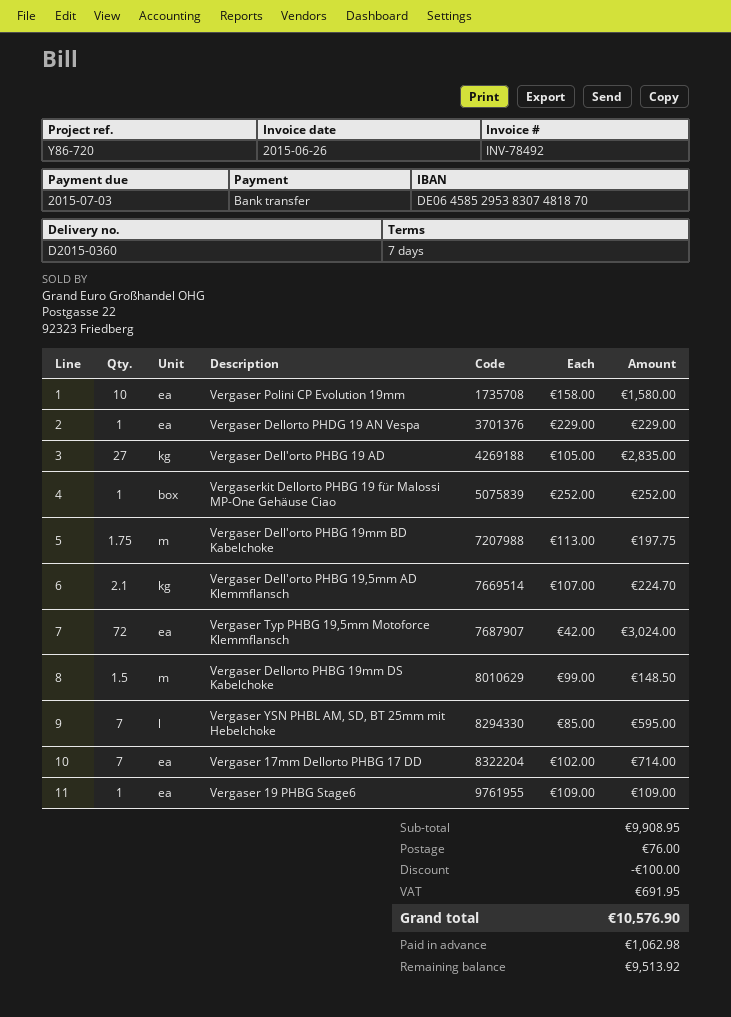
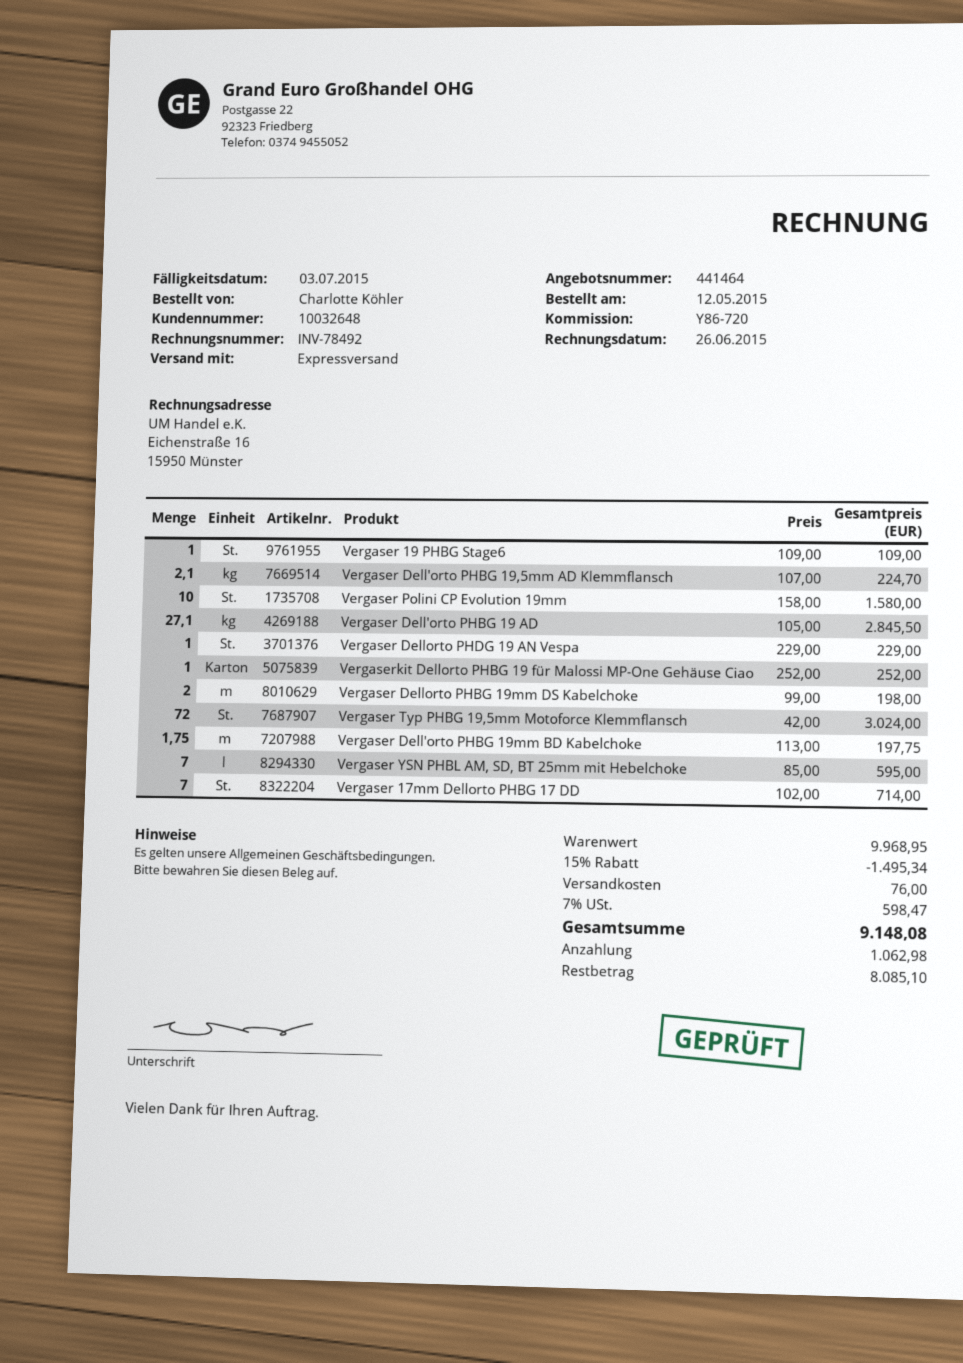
Vergaser Dell'orto PHBG 19 AD: 27 x 105.00 = 2835.00 -> 27.1 x 105.00 = 2845.50
Vergaser Dellorto PHBG 19mm DS Kabelchoke: 1.5 x 99.00 = 148.50 -> 2 x 99.00 = 198.00
subtotal: 9908.95 -> 9968.95
discount: 100.00 -> 1495.34
tax: 691.95 -> 598.47
total: 10576.90 -> 9148.08
balance: 9513.92 -> 8085.10

